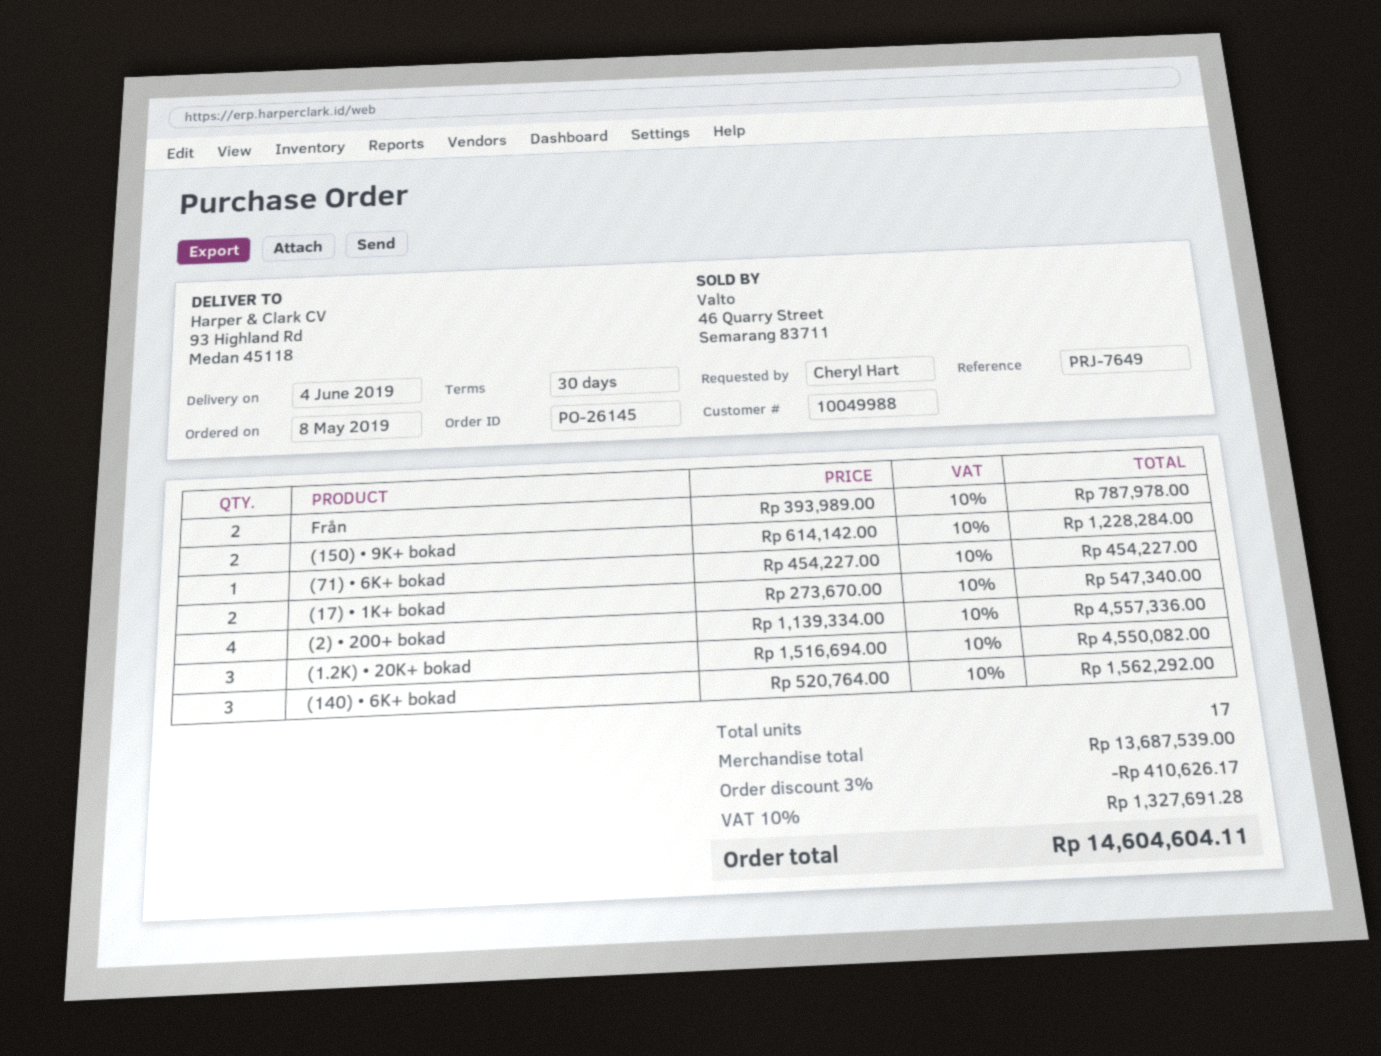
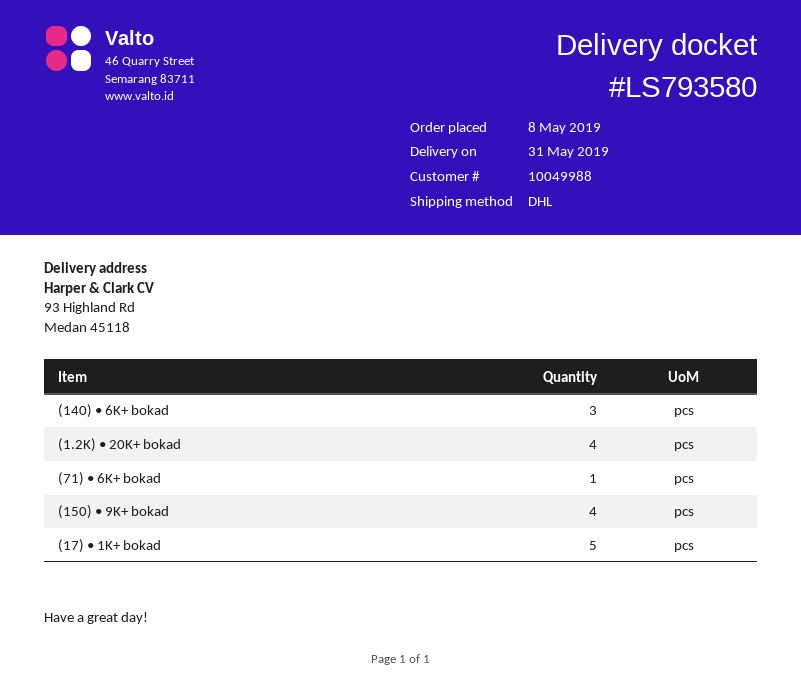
delivery date: 2019-06-04 -> 2019-05-31
Från: 2 -> none
(150) • 9K+ bokad: 2 -> 4
(17) • 1K+ bokad: 2 -> 5
(2) • 200+ bokad: 4 -> none
(1.2K) • 20K+ bokad: 3 -> 4

